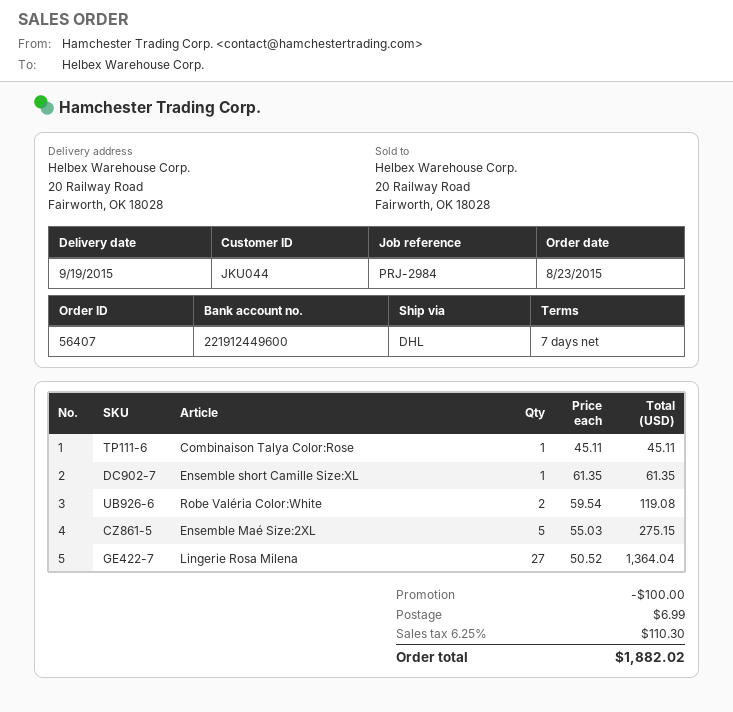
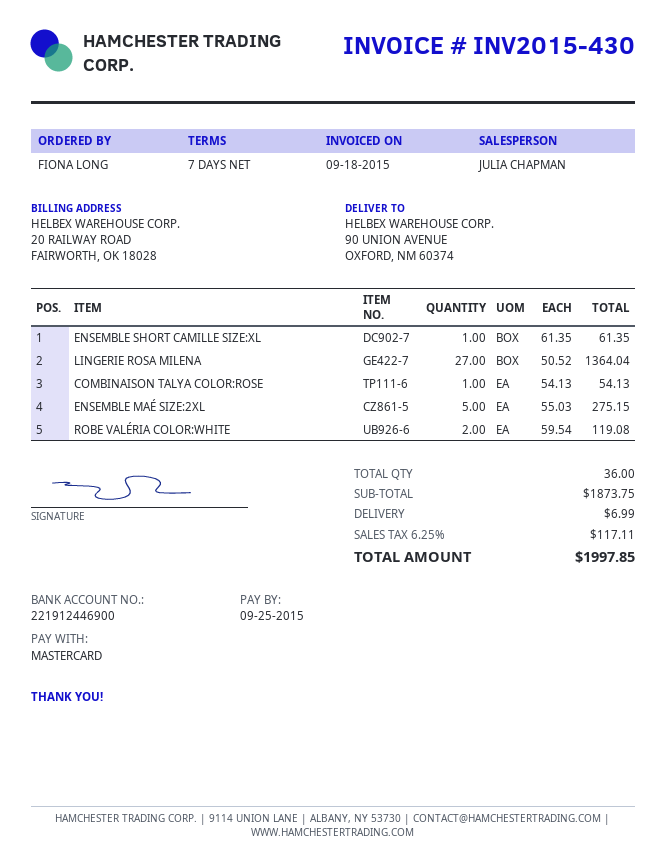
bank account: 221912449600 -> 221912446900
ship to: 20 Railway Road, Fairworth, OK 18028 -> 90 UNION AVENUE, OXFORD, NM 60374
Combinaison Talya Color:Rose: 1 x 45.11 = 45.11 -> 1 x 54.13 = 54.13
discount: 100.00 -> none
tax: 6.25% = 110.30 -> 6.25% = 117.11
total: 1882.02 -> 1997.85

